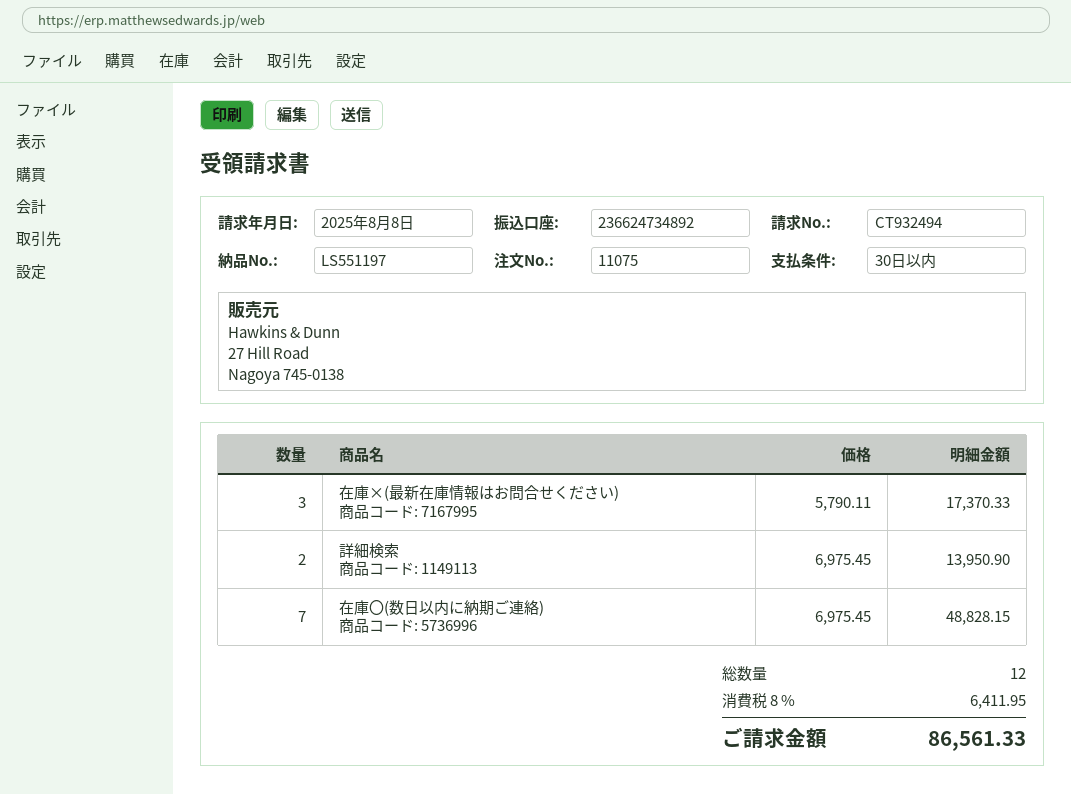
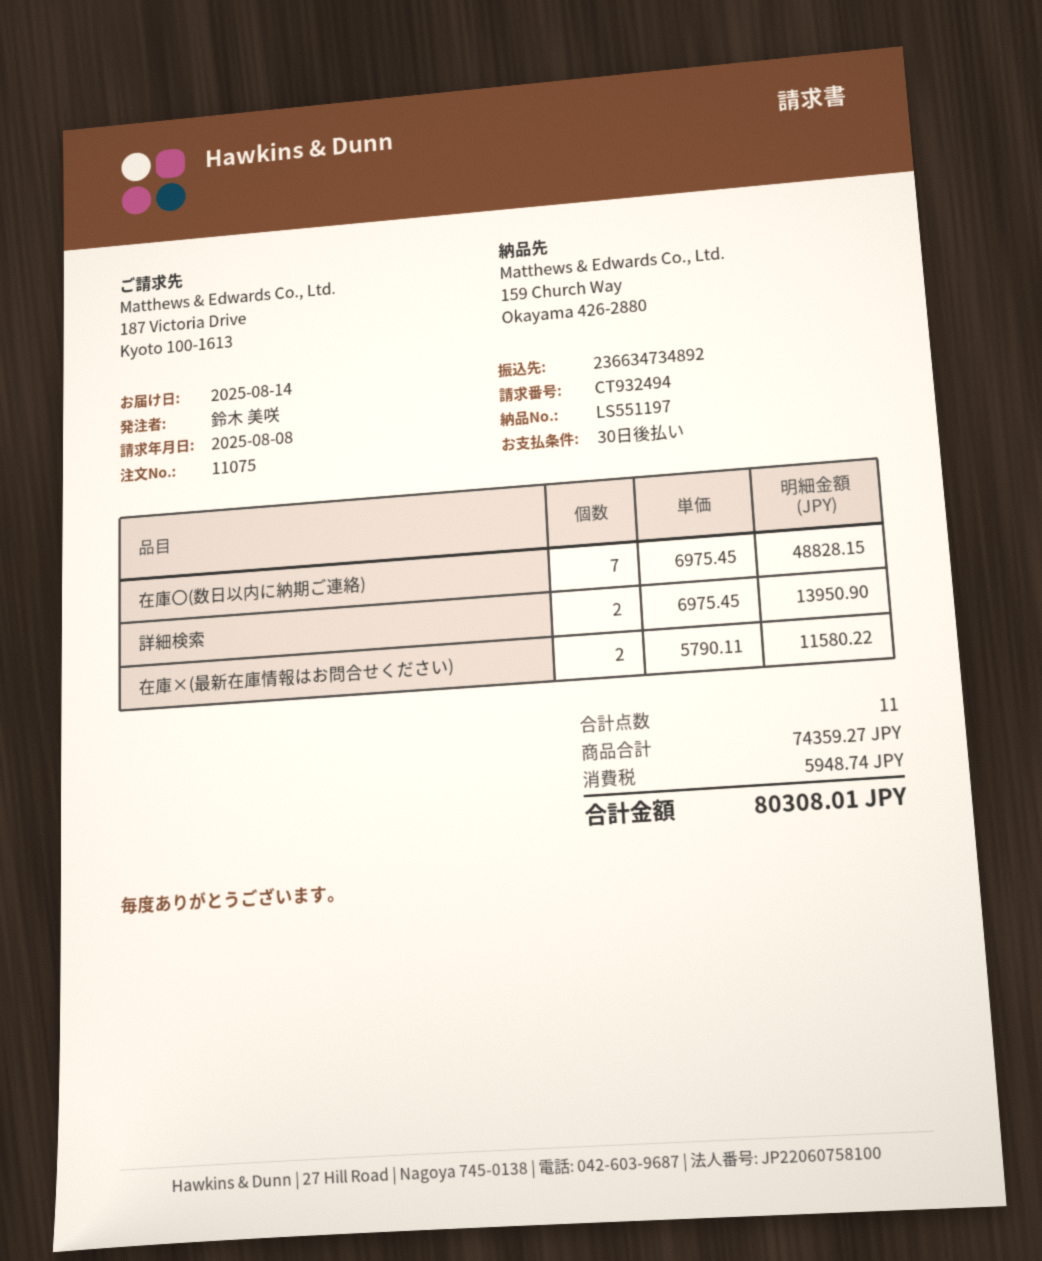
bank account: 236624734892 -> 236634734892
在庫×(最新在庫情報はお問合せください): 3 x 5790.11 = 17370.33 -> 2 x 5790.11 = 11580.22
total quantity: 12 -> 11
tax: 6411.95 -> 5948.74
total: 86561.33 -> 80308.01

